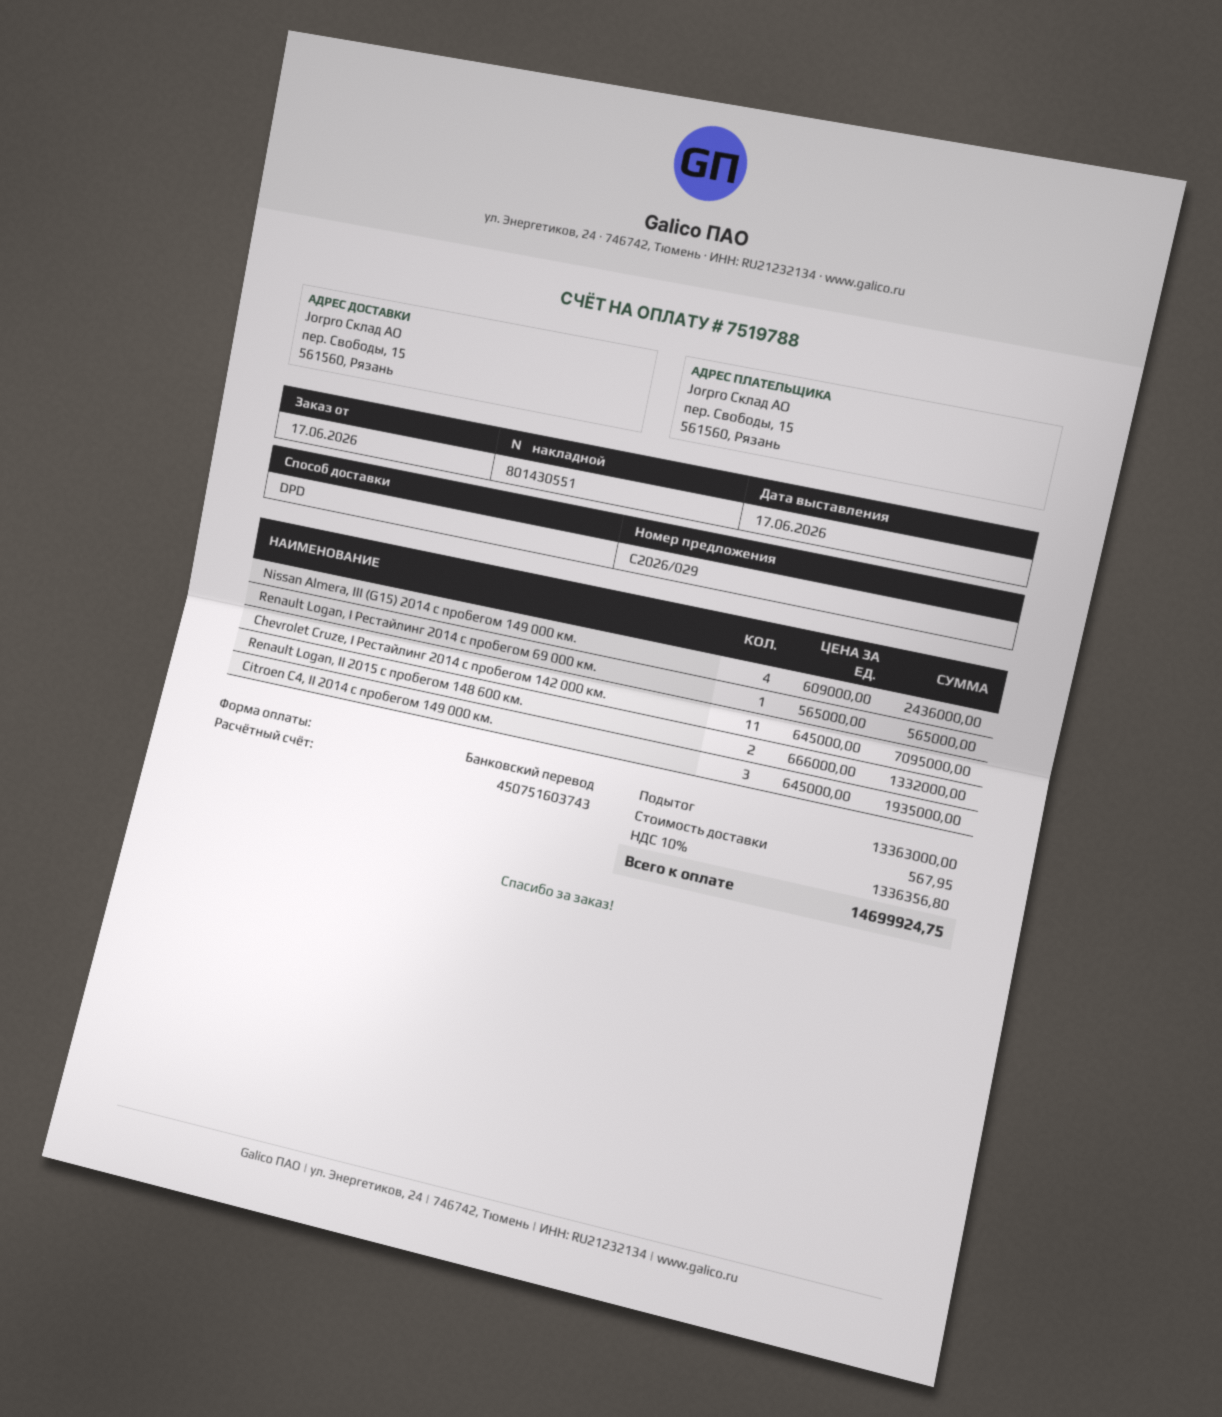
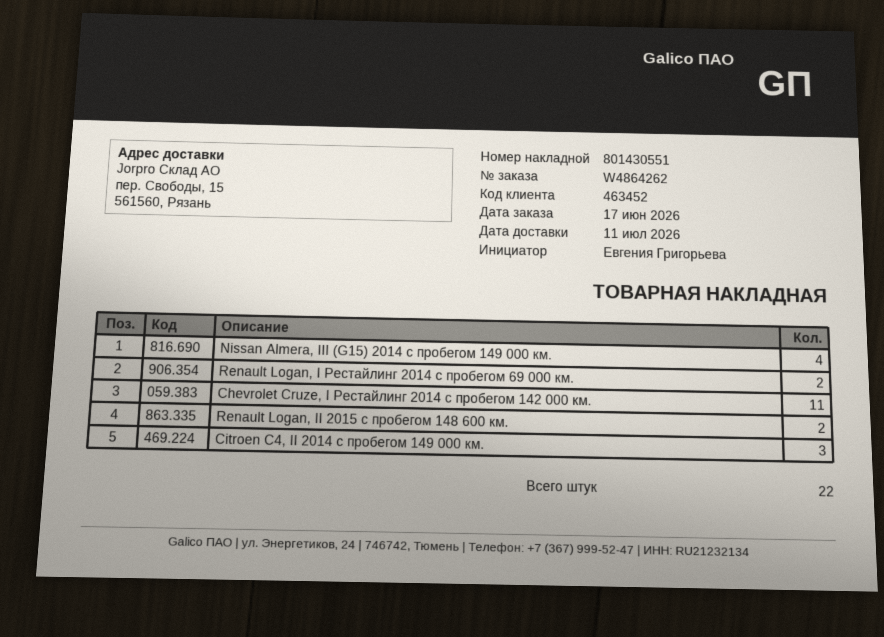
Renault Logan, I Рестайлинг 2014 с пробегом 69 000 км.: 1 -> 2

